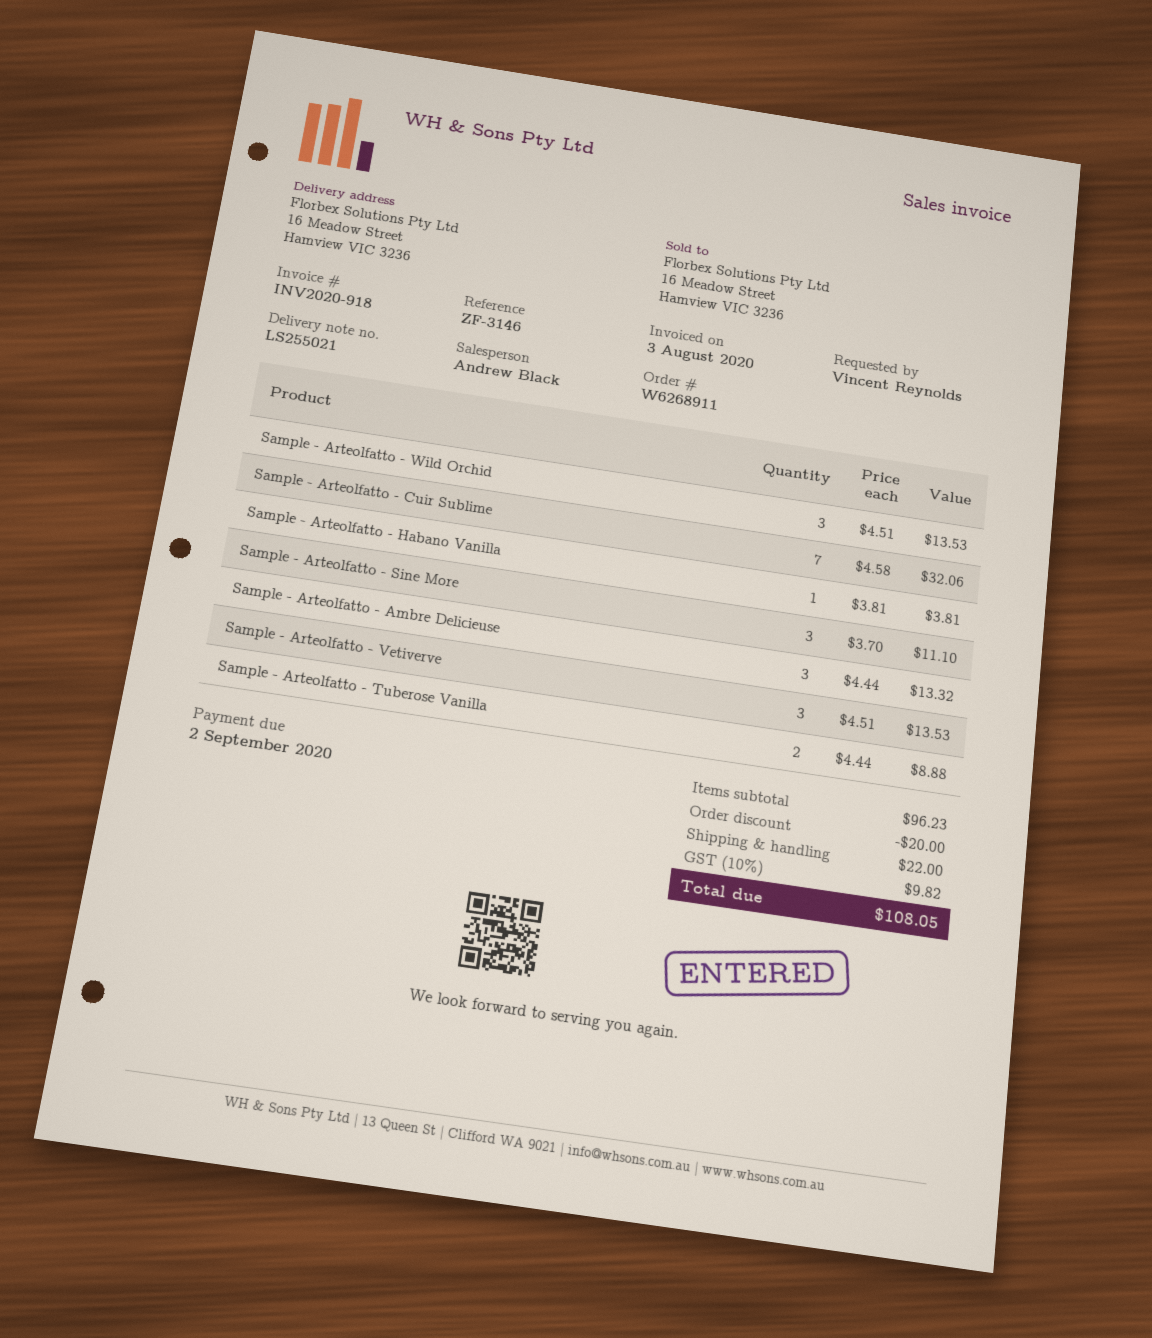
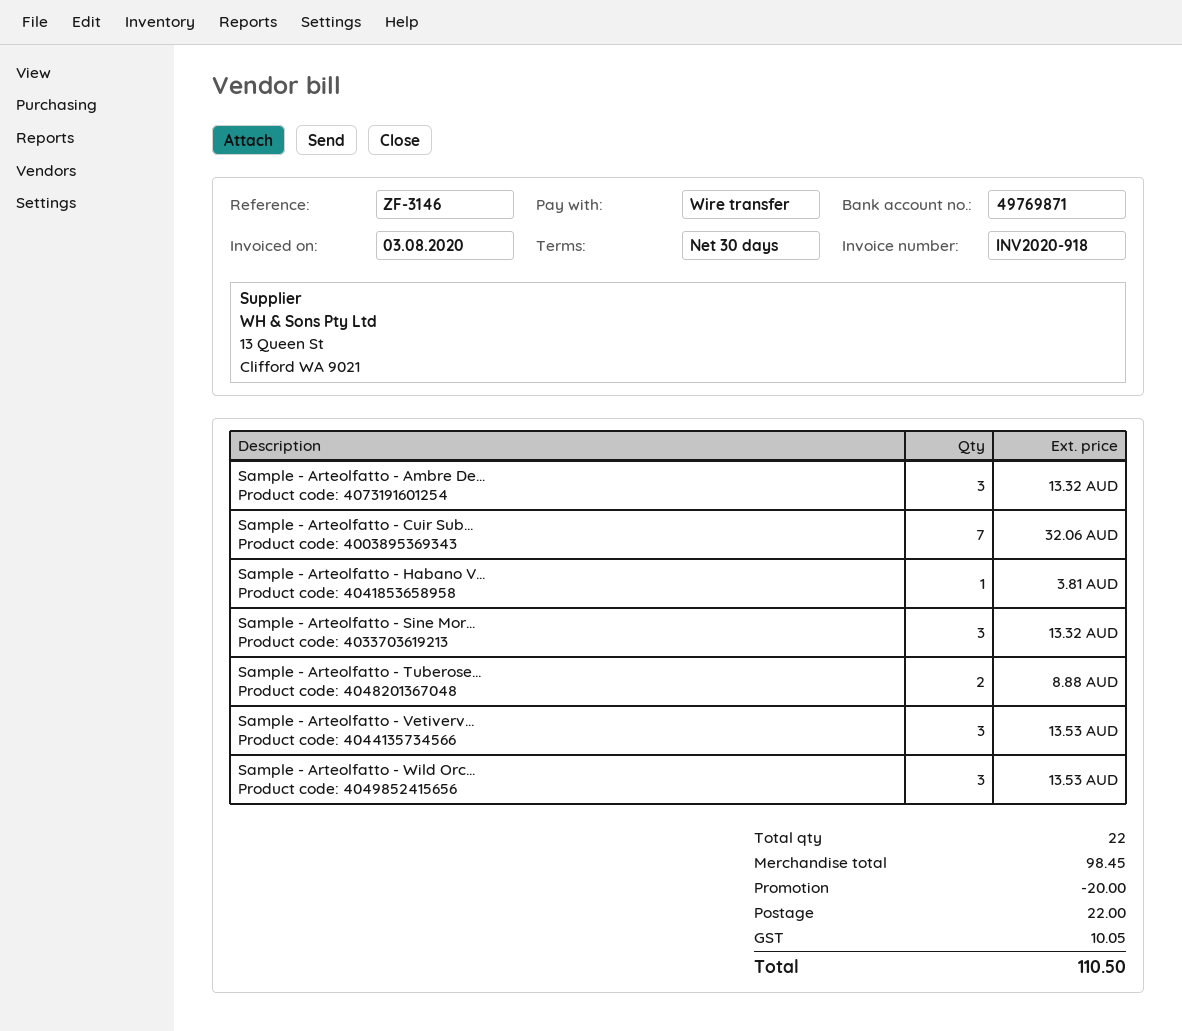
Sample - Arteolfatto - Sine More: 3 for 11.10 -> 3 for 13.32
subtotal: 96.23 -> 98.45
tax: 9.82 -> 10.05
total: 108.05 -> 110.50

